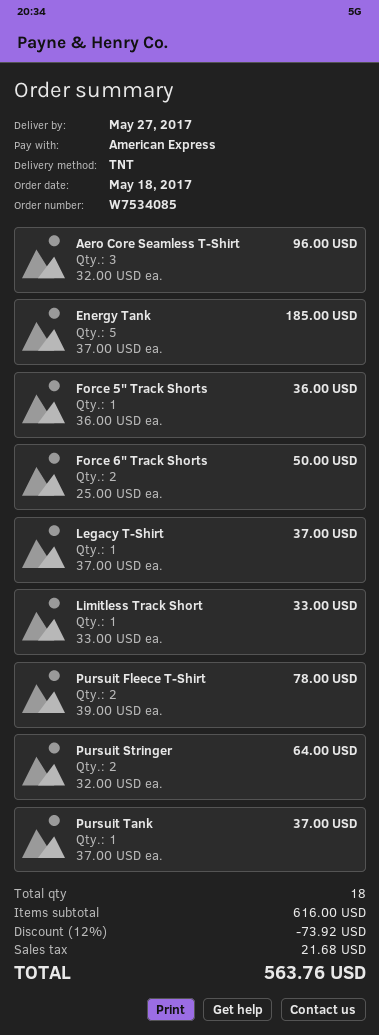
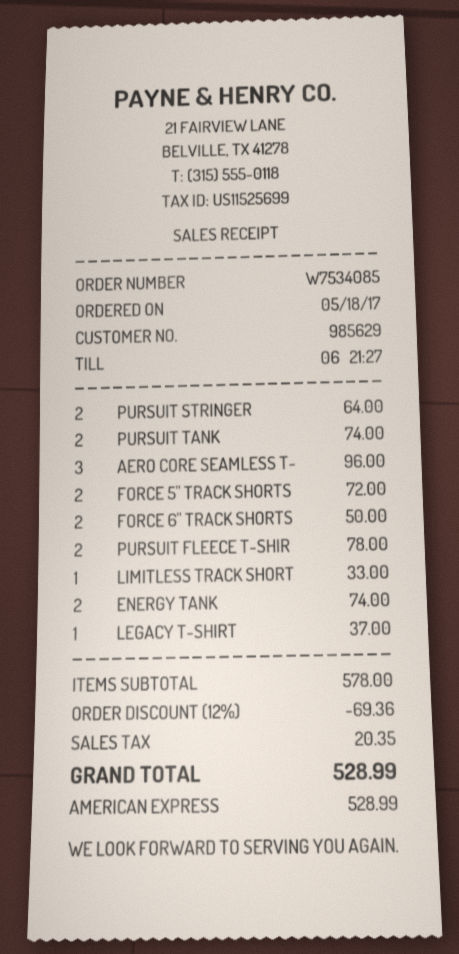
Energy Tank: 5 for 185.00 -> 2 for 74.00
Force 5" Track Shorts: 1 for 36.00 -> 2 for 72.00
Pursuit Tank: 1 for 37.00 -> 2 for 74.00
subtotal: 616.00 -> 578.00
discount: 12% = 73.92 -> 12% = 69.36
tax: 21.68 -> 20.35
total: 563.76 -> 528.99

